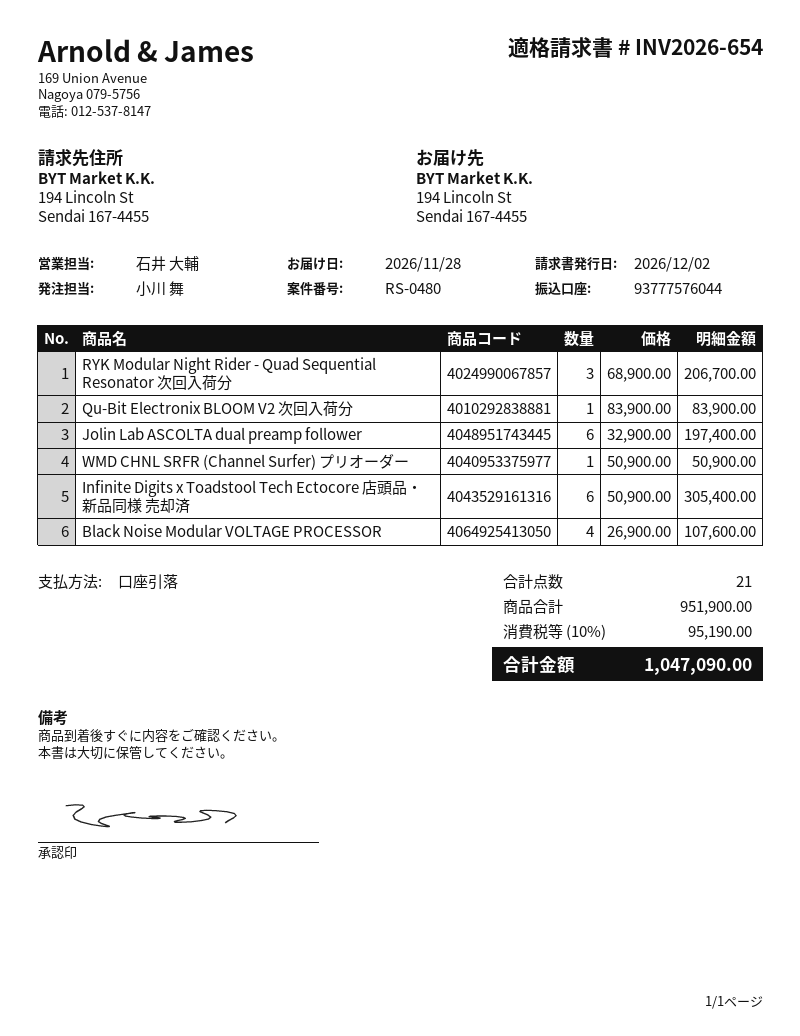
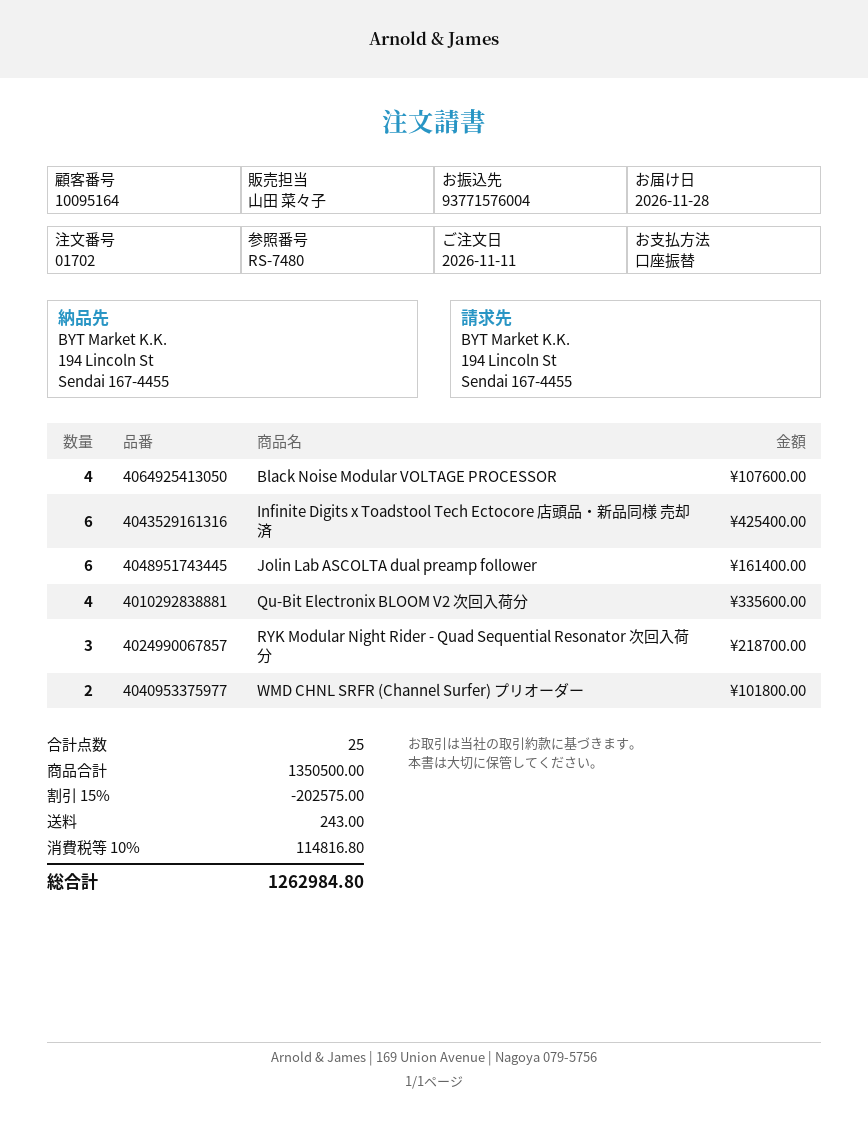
reference: RS-0480 -> RS-7480
sales rep: 石井 大輔 -> 山田 菜々子
bank account: 93777576044 -> 93771576004
RYK Modular Night Rider - Quad Sequential Resonator 次回入荷分: 3 for 206700.00 -> 3 for 218700.00
Qu-Bit Electronix BLOOM V2 次回入荷分: 1 for 83900.00 -> 4 for 335600.00
Jolin Lab ASCOLTA dual preamp follower: 6 for 197400.00 -> 6 for 161400.00
WMD CHNL SRFR (Channel Surfer) プリオーダー: 1 for 50900.00 -> 2 for 101800.00
Infinite Digits x Toadstool Tech Ectocore 店頭品・新品同様 売却済: 6 for 305400.00 -> 6 for 425400.00
total quantity: 21 -> 25
subtotal: 951900.00 -> 1350500.00
discount: none -> 15% = 202575.00
shipping: none -> 243.00
tax: 10% = 95190.00 -> 10% = 114816.80
total: 1047090.00 -> 1262984.80

